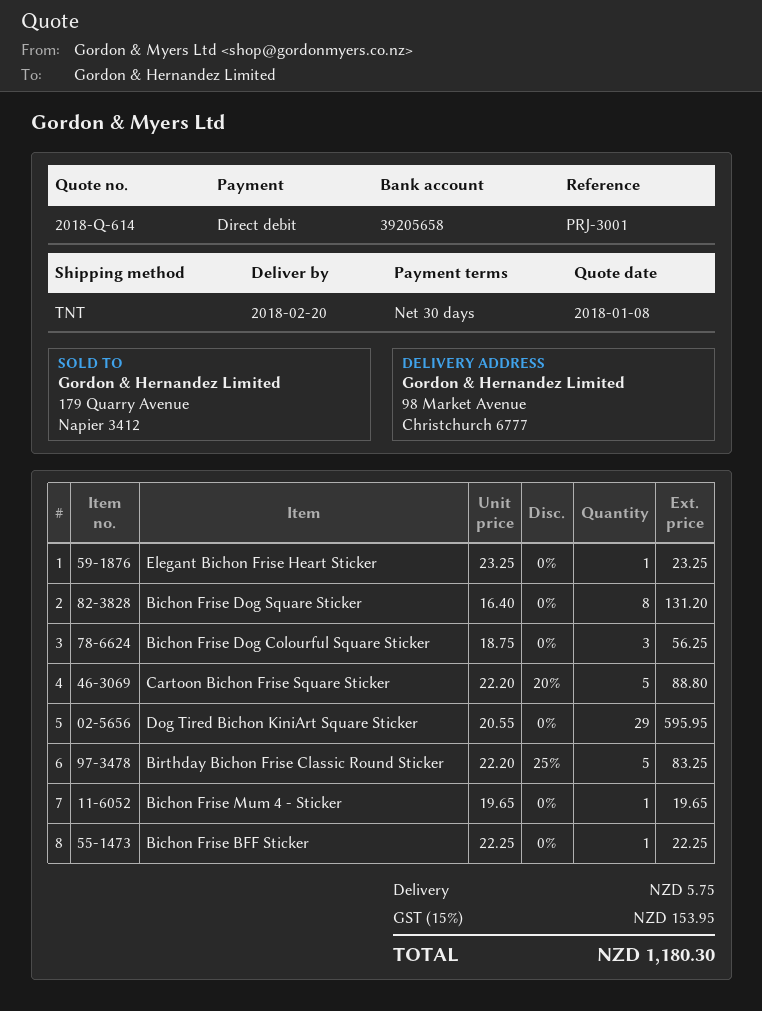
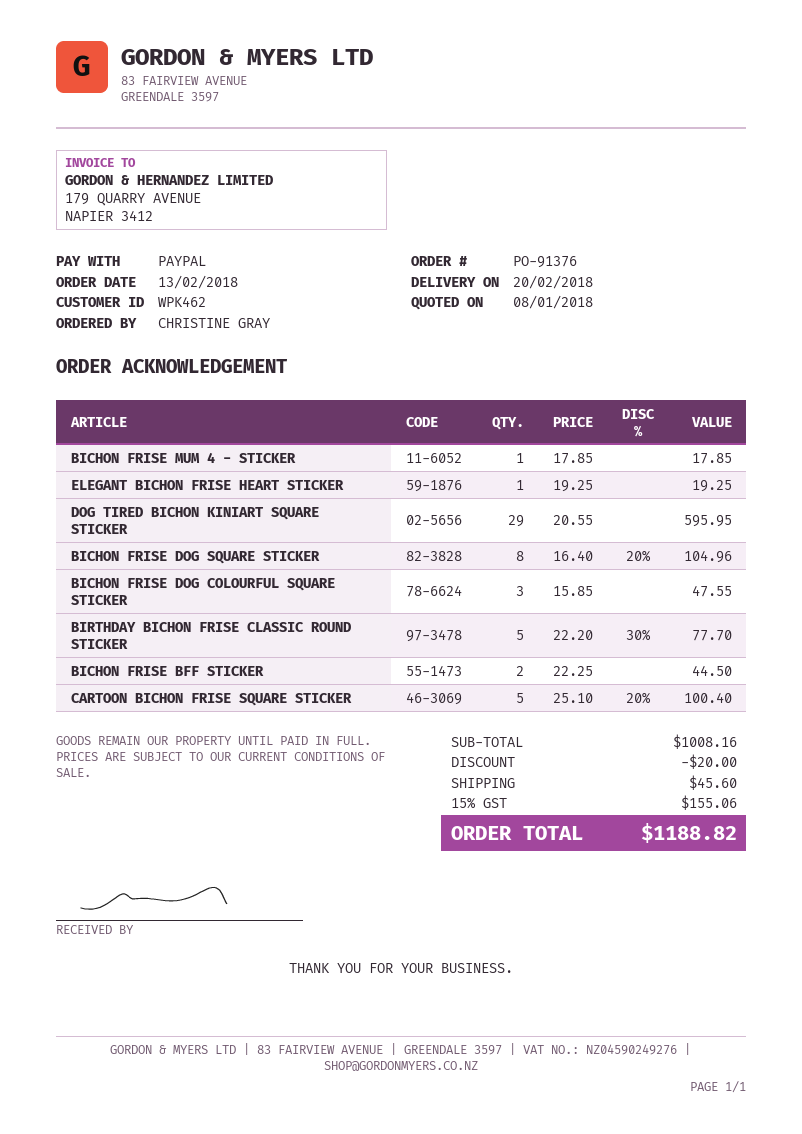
payment method: direct debit -> PayPal
Elegant Bichon Frise Heart Sticker: 1 x 23.25 = 23.25 -> 1 x 19.25 = 19.25
Bichon Frise Dog Square Sticker: 8 x 16.40 = 131.20 -> 8 x 16.40 - 20% = 104.96
Bichon Frise Dog Colourful Square Sticker: 3 x 18.75 = 56.25 -> 3 x 15.85 = 47.55
Cartoon Bichon Frise Square Sticker: 5 x 22.20 - 20% = 88.80 -> 5 x 25.10 - 20% = 100.40
Birthday Bichon Frise Classic Round Sticker: 5 x 22.20 - 25% = 83.25 -> 5 x 22.20 - 30% = 77.70
Bichon Frise Mum 4 - Sticker: 1 x 19.65 = 19.65 -> 1 x 17.85 = 17.85
Bichon Frise BFF Sticker: 1 x 22.25 = 22.25 -> 2 x 22.25 = 44.50
discount: none -> 20.00
shipping: 5.75 -> 45.60
tax: 15% = 153.95 -> 15% = 155.06
total: 1180.30 -> 1188.82

